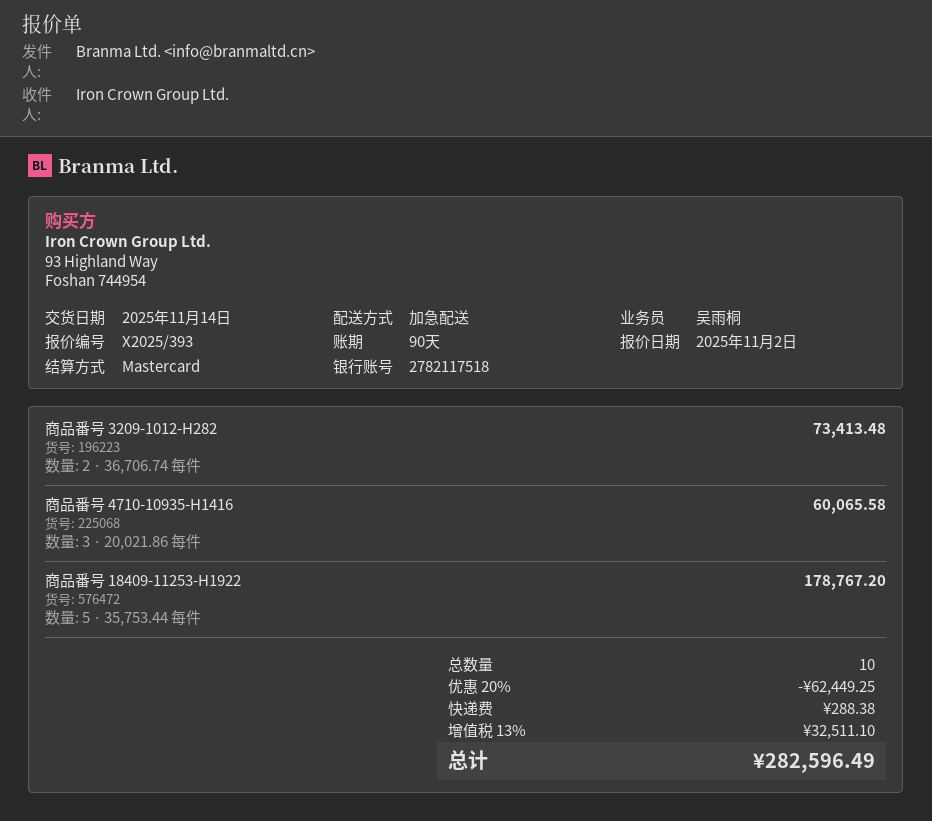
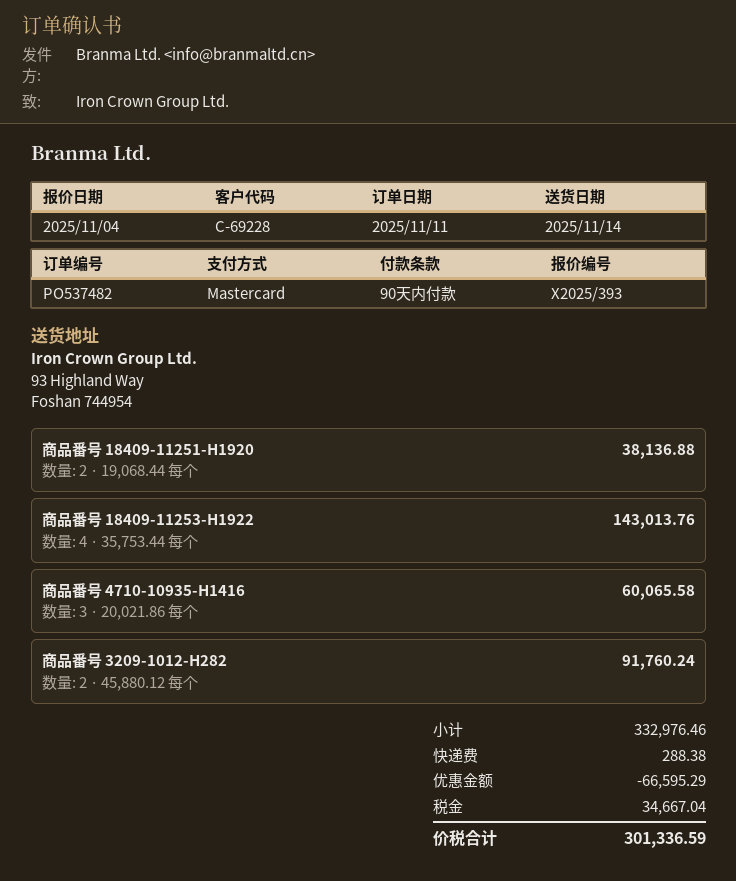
quote date: 2025-11-02 -> 2025-11-04
商品番号 3209-1012-H282: 2 x 36706.74 = 73413.48 -> 2 x 45880.12 = 91760.24
商品番号 18409-11253-H1922: 5 x 35753.44 = 178767.20 -> 4 x 35753.44 = 143013.76
商品番号 18409-11251-H1920: none -> 2 x 19068.44 = 38136.88
discount: 62449.25 -> 66595.29
tax: 32511.10 -> 34667.04
total: 282596.49 -> 301336.59

